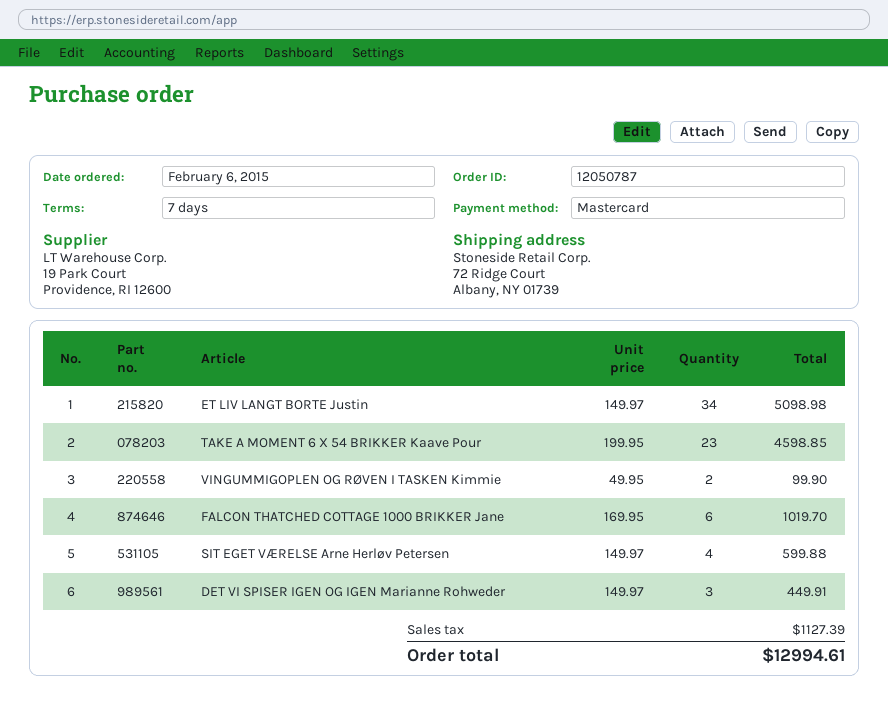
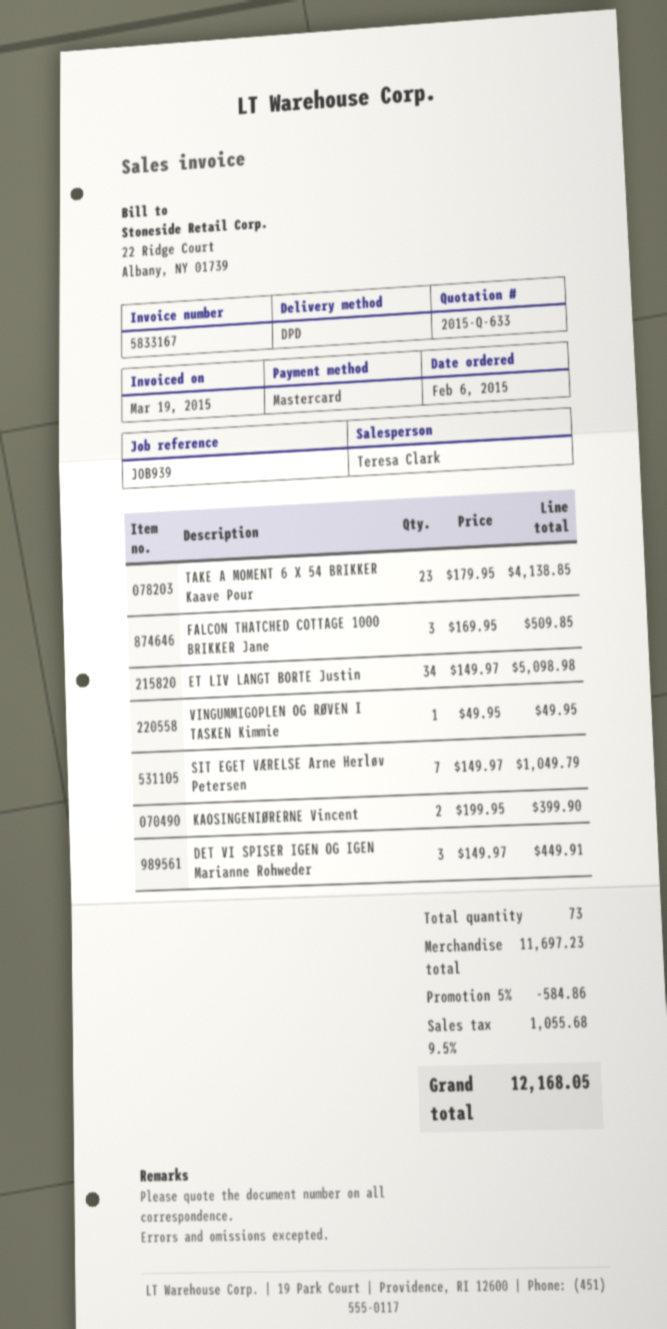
TAKE A MOMENT 6 X 54 BRIKKER Kaave Pour: 23 x 199.95 = 4598.85 -> 23 x 179.95 = 4138.85
VINGUMMIGOPLEN OG RØVEN I TASKEN Kimmie: 2 x 49.95 = 99.90 -> 1 x 49.95 = 49.95
FALCON THATCHED COTTAGE 1000 BRIKKER Jane: 6 x 169.95 = 1019.70 -> 3 x 169.95 = 509.85
SIT EGET VÆRELSE Arne Herløv Petersen: 4 x 149.97 = 599.88 -> 7 x 149.97 = 1049.79
KAOSINGENIØRERNE Vincent: none -> 2 x 199.95 = 399.90
discount: none -> 5% = 584.86
tax: 1127.39 -> 1055.68
total: 12994.61 -> 12168.05

